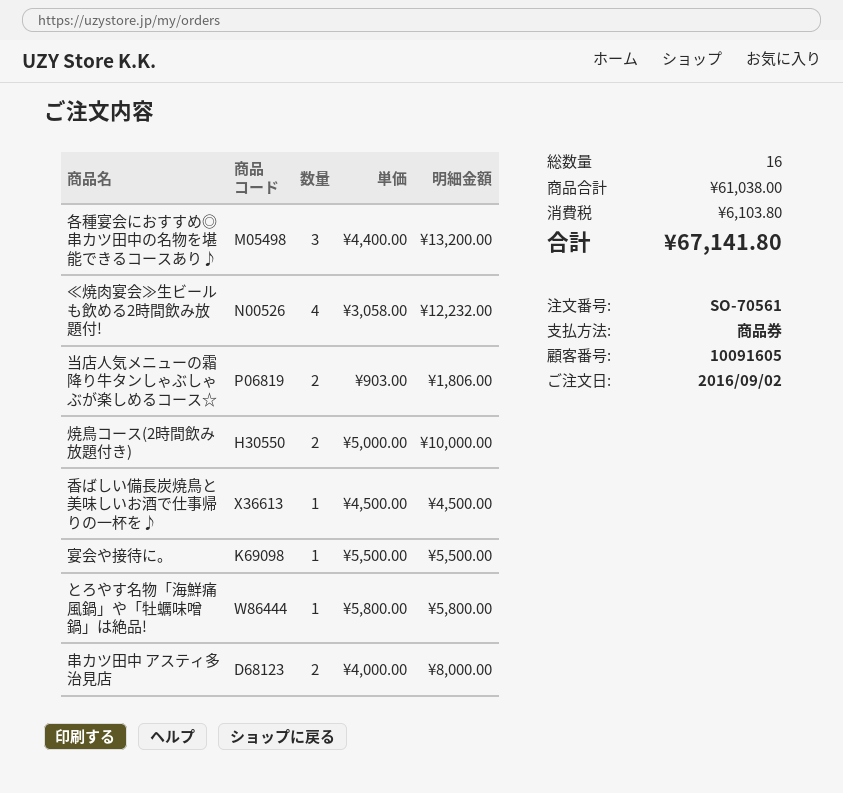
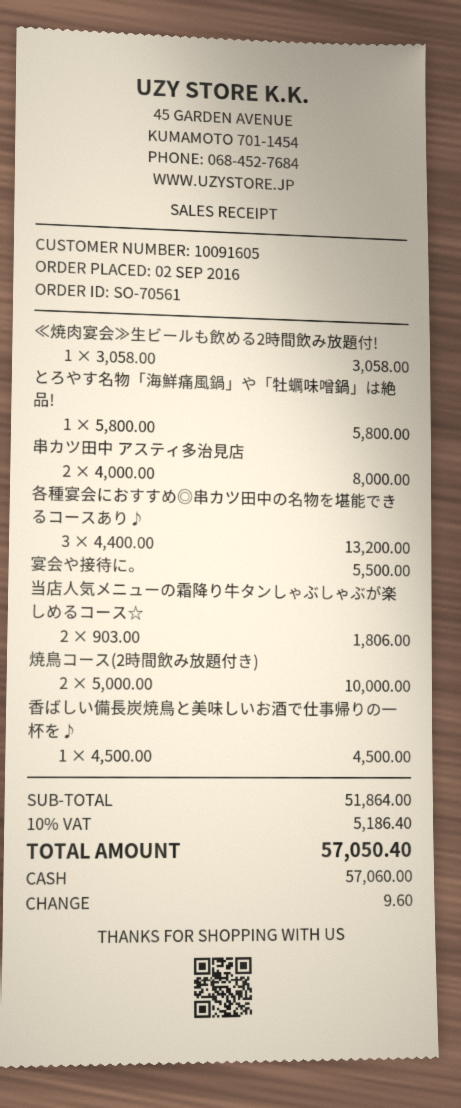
payment method: gift card -> cash
≪焼肉宴会≫生ビールも飲める2時間飲み放題付!: 4 x 3058.00 = 12232.00 -> 1 x 3058.00 = 3058.00
subtotal: 61038.00 -> 51864.00
tax: 6103.80 -> 5186.40
total: 67141.80 -> 57050.40

